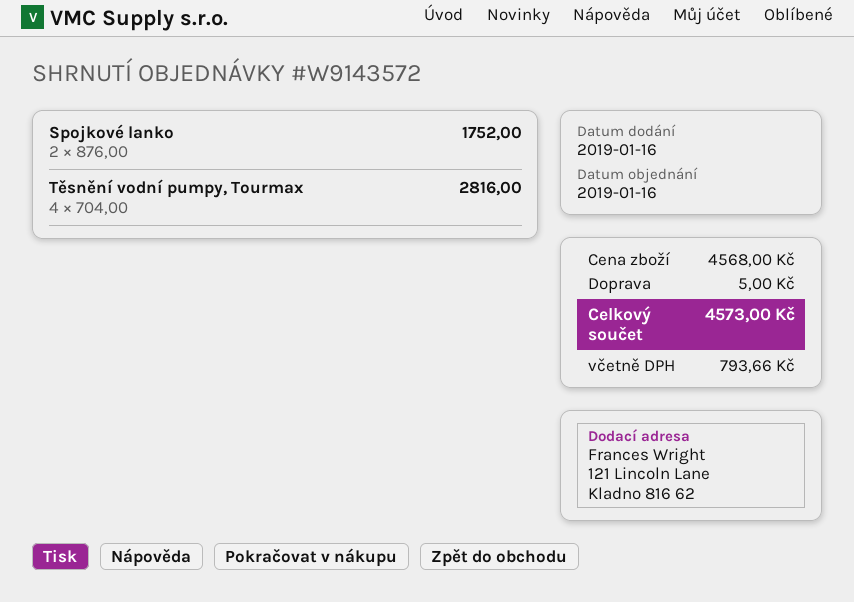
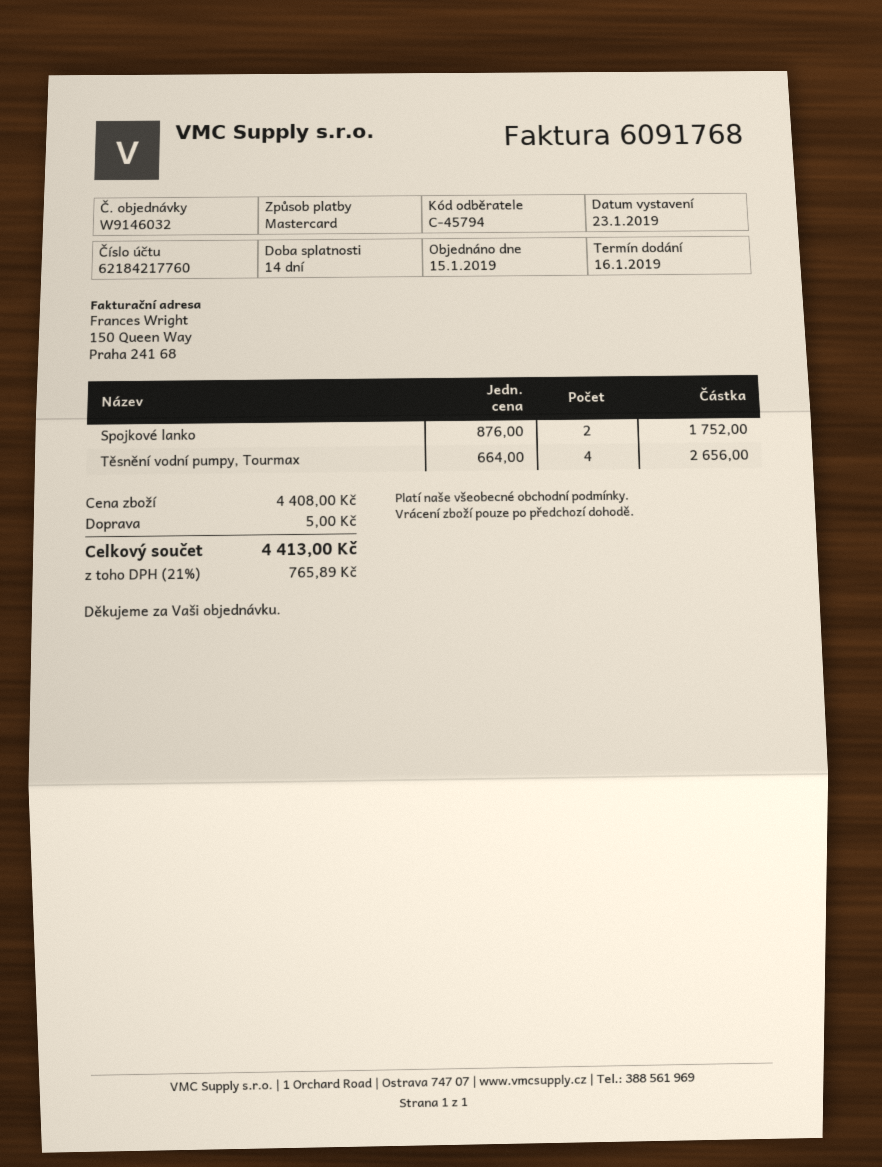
order number: W9143572 -> W9146032
order date: 2019-01-16 -> 2019-01-15
Těsnění vodní pumpy, Tourmax: 4 x 704.00 = 2816.00 -> 4 x 664.00 = 2656.00
subtotal: 4568.00 -> 4408.00
tax: 793.66 -> 765.89
total: 4573.00 -> 4413.00

